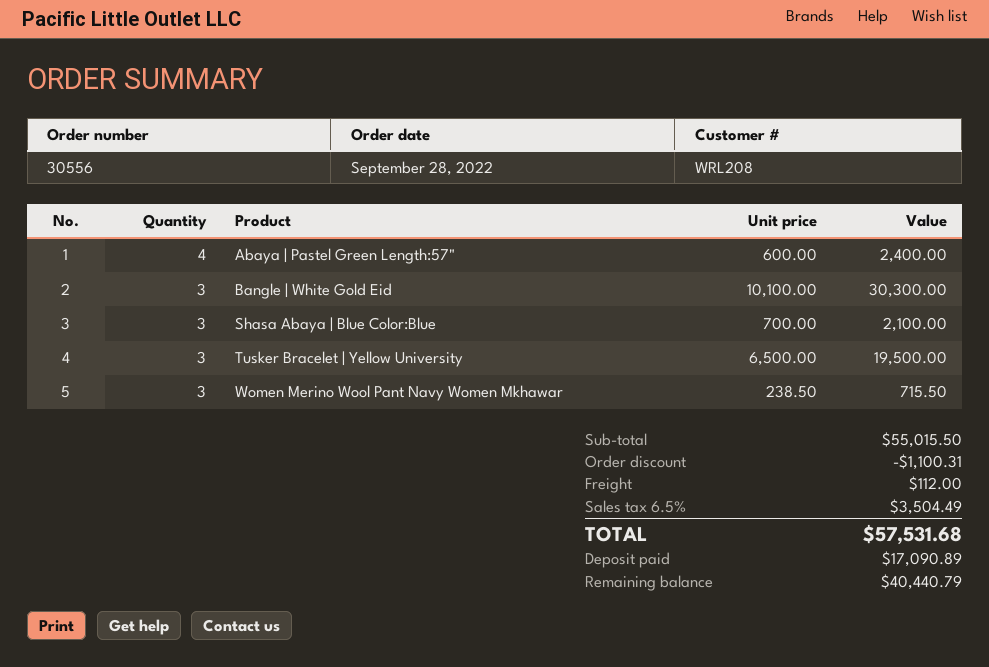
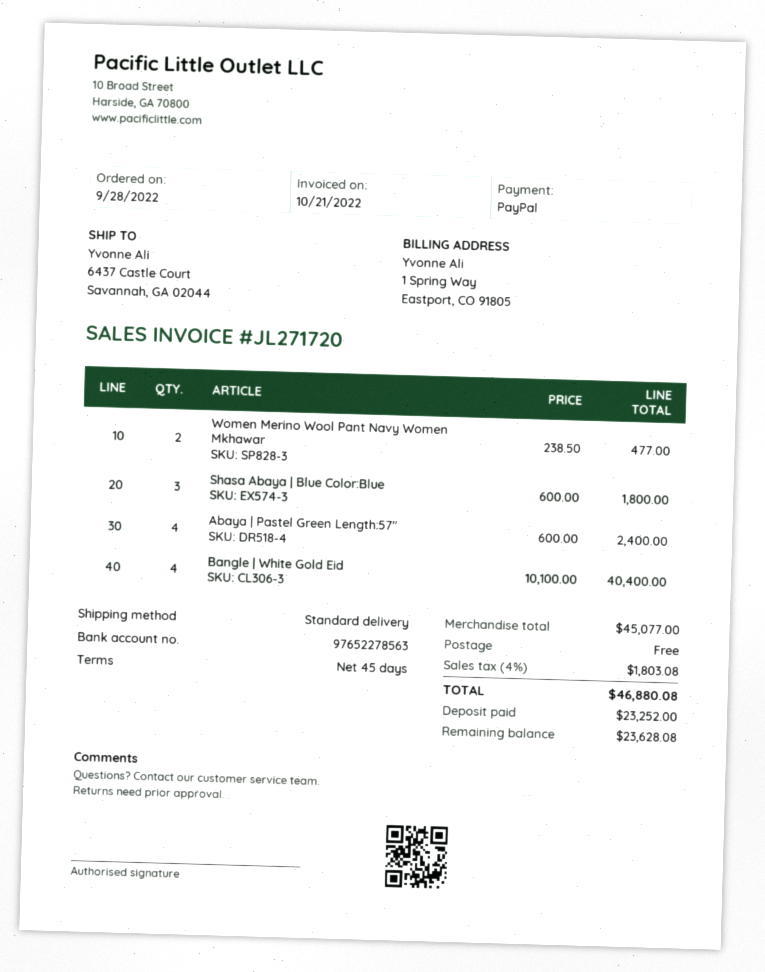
Bangle | White Gold Eid: 3 x 10100.00 = 30300.00 -> 4 x 10100.00 = 40400.00
Shasa Abaya | Blue Color:Blue: 3 x 700.00 = 2100.00 -> 3 x 600.00 = 1800.00
Tusker Bracelet | Yellow University: 3 x 6500.00 = 19500.00 -> none
Women Merino Wool Pant Navy Women Mkhawar: 3 x 238.50 = 715.50 -> 2 x 238.50 = 477.00
subtotal: 55015.50 -> 45077.00
discount: 1100.31 -> none
shipping: 112.00 -> 0.00
tax: 6.5% = 3504.49 -> 4% = 1803.08
total: 57531.68 -> 46880.08
deposit: 17090.89 -> 23252.00
balance: 40440.79 -> 23628.08

